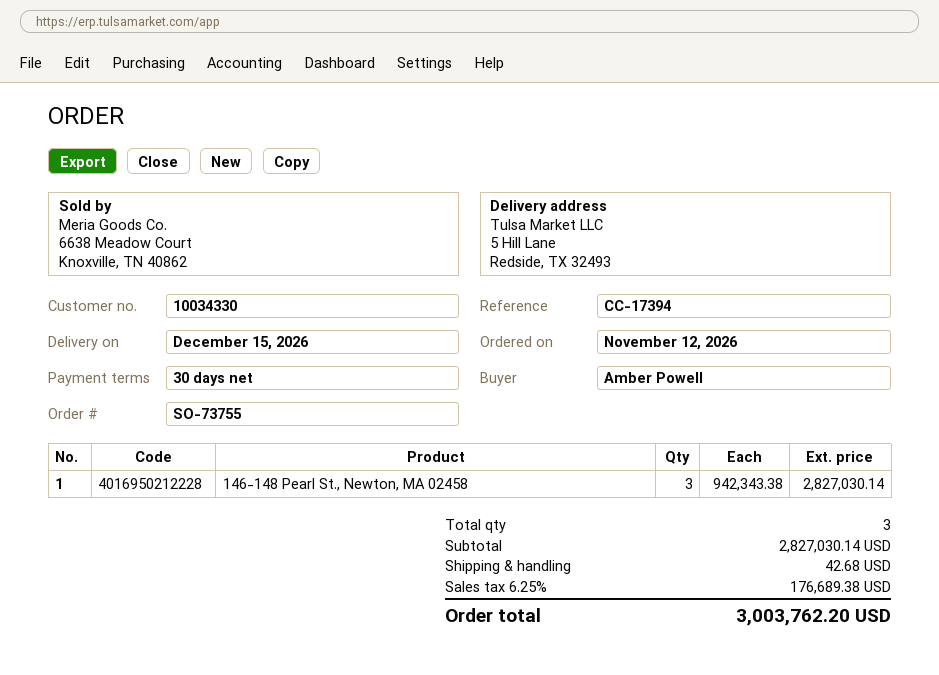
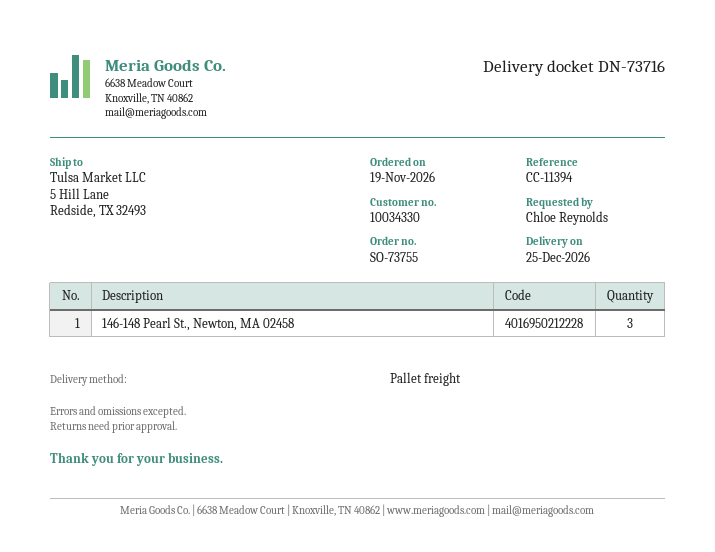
order date: 2026-11-12 -> 2026-11-19
delivery date: 2026-12-15 -> 2026-12-25
reference: CC-17394 -> CC-11394
ordered by: Amber Powell -> Chloe Reynolds

